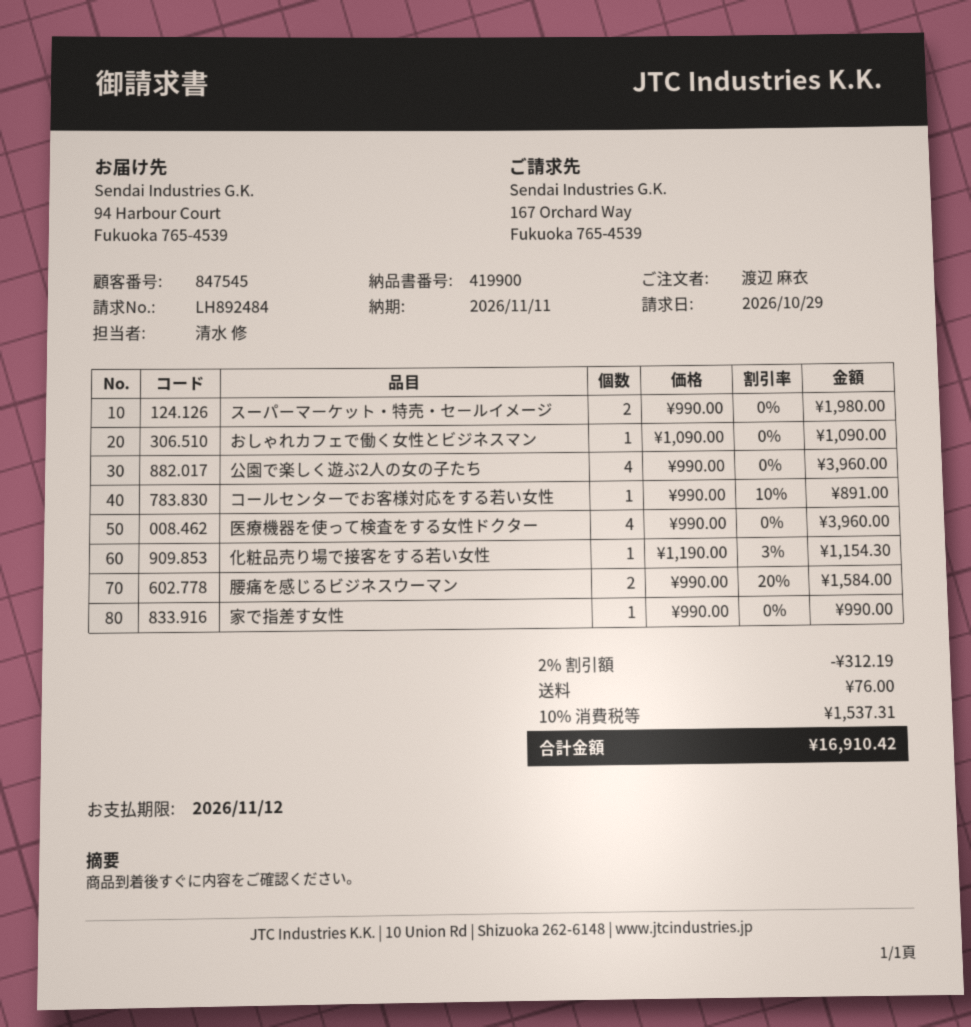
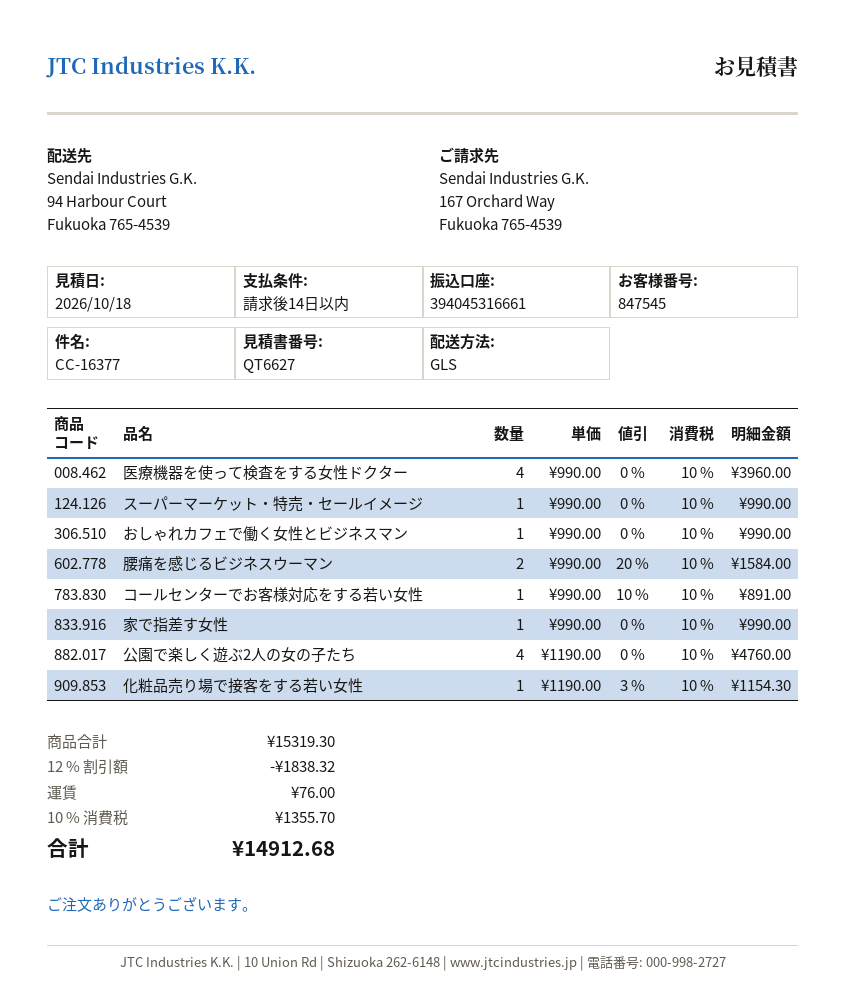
スーパーマーケット・特売・セールイメージ: 2 x 990.00 = 1980.00 -> 1 x 990.00 = 990.00
おしゃれカフェで働く女性とビジネスマン: 1 x 1090.00 = 1090.00 -> 1 x 990.00 = 990.00
公園で楽しく遊ぶ2人の女の子たち: 4 x 990.00 = 3960.00 -> 4 x 1190.00 = 4760.00
discount: 2% = 312.19 -> 12% = 1838.32
tax: 10% = 1537.31 -> 10% = 1355.70
total: 16910.42 -> 14912.68

